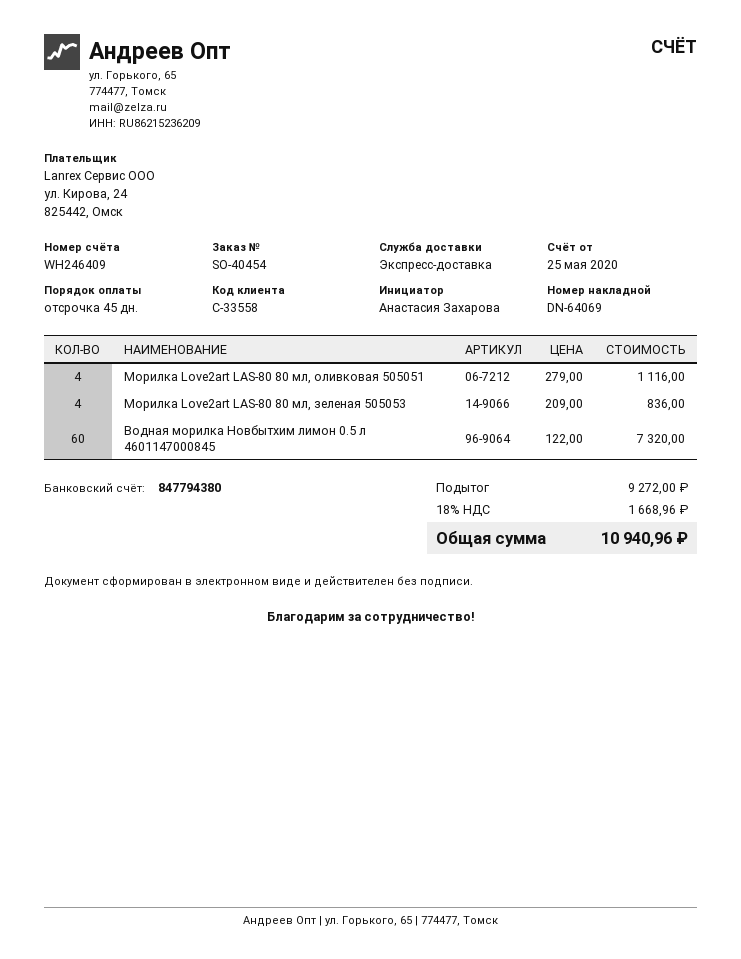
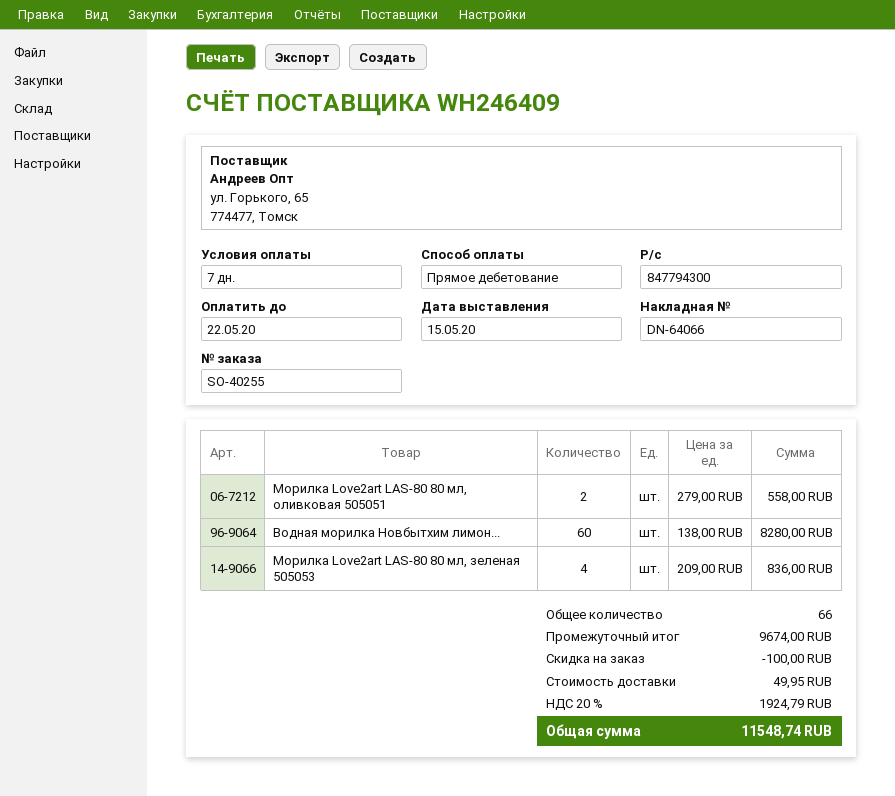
order number: SO-40454 -> SO-40255
delivery note number: DN-64069 -> DN-64066
invoice date: 2020-05-25 -> 2020-05-15
payment terms: 45 days -> 7 days
bank account: 847794380 -> 847794300
Морилка Love2art LAS-80 80 мл, оливковая 505051: 4 x 279.00 = 1116.00 -> 2 x 279.00 = 558.00
Водная морилка Новбытхим лимон 0.5 л 4601147000845: 60 x 122.00 = 7320.00 -> 60 x 138.00 = 8280.00
subtotal: 9272.00 -> 9674.00
discount: none -> 100.00
shipping: none -> 49.95
tax: 18% = 1668.96 -> 20% = 1924.79
total: 10940.96 -> 11548.74

